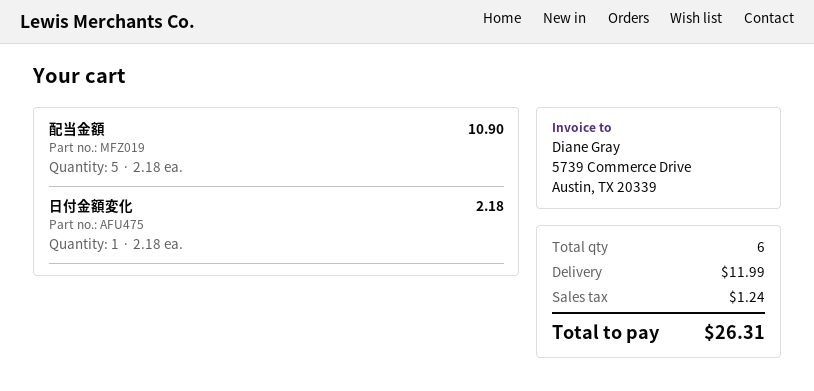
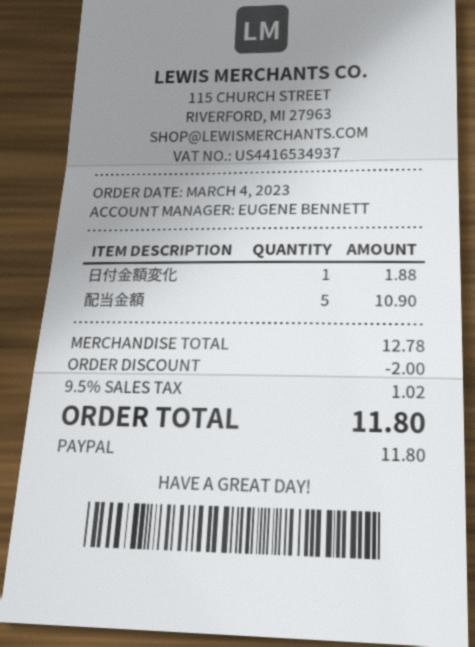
日付金額変化: 1 for 2.18 -> 1 for 1.88
discount: none -> 2.00
shipping: 11.99 -> none
tax: 1.24 -> 1.02
total: 26.31 -> 11.80

